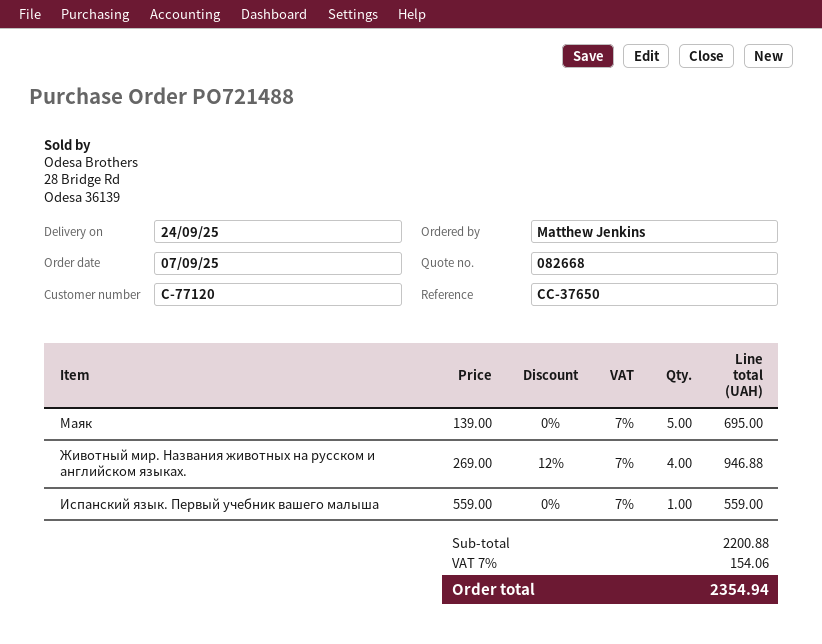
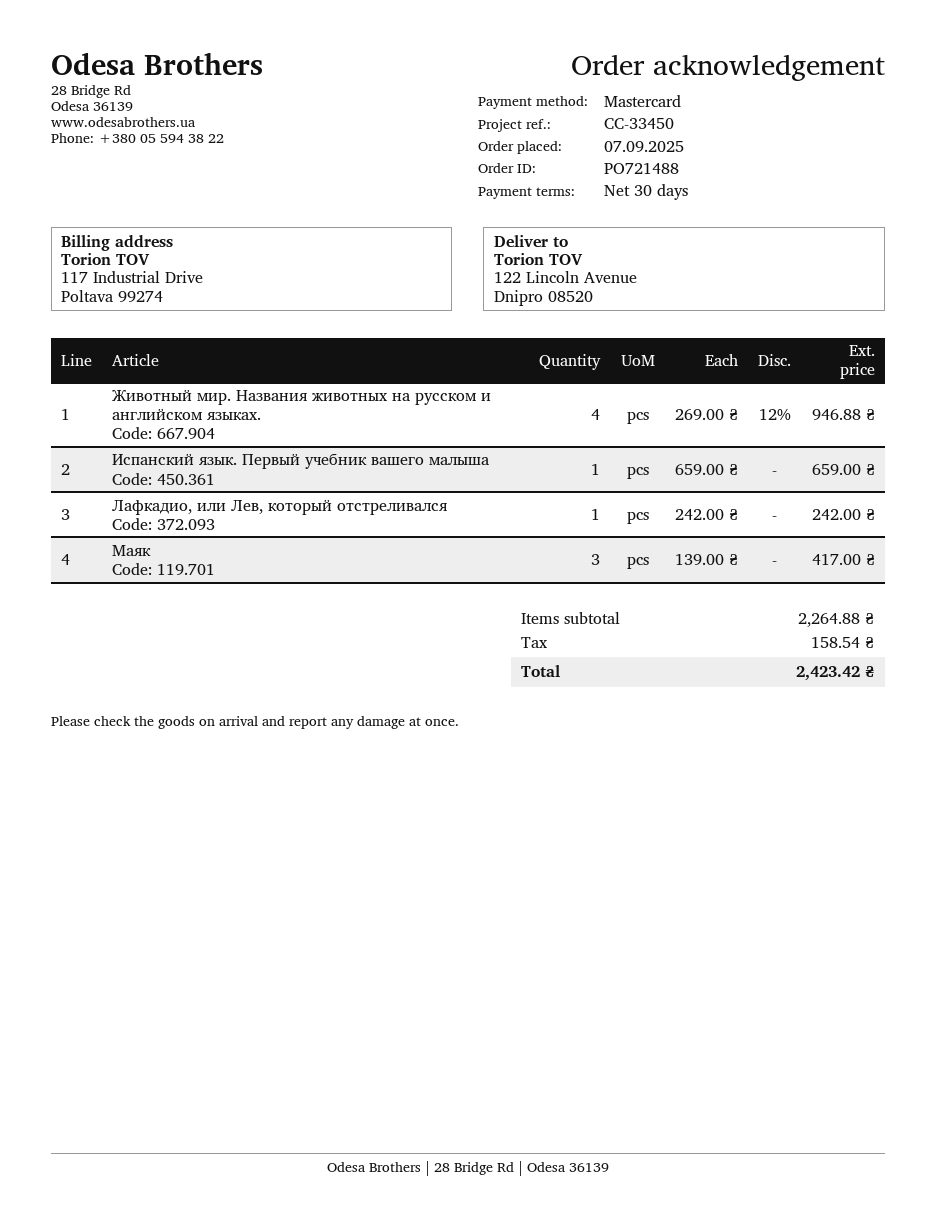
reference: CC-37650 -> CC-33450
Маяк: 5 x 139.00 = 695.00 -> 3 x 139.00 = 417.00
Испанский язык. Первый учебник вашего малыша: 1 x 559.00 = 559.00 -> 1 x 659.00 = 659.00
Лафкадио, или Лев, который отстреливался: none -> 1 x 242.00 = 242.00
subtotal: 2200.88 -> 2264.88
tax: 154.06 -> 158.54
total: 2354.94 -> 2423.42

